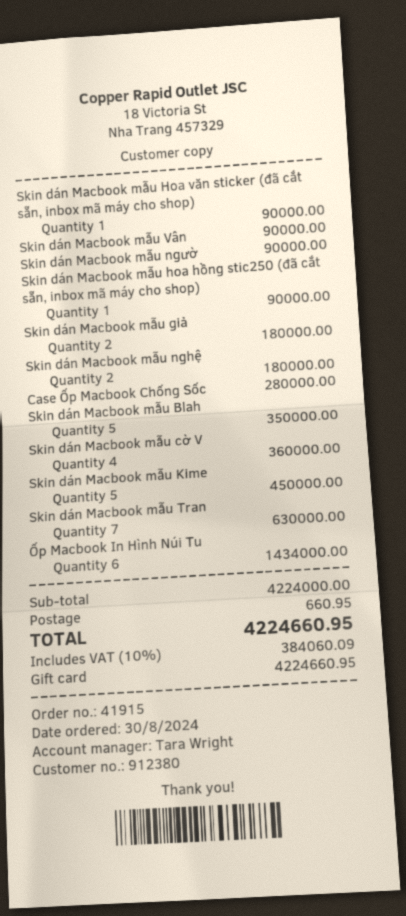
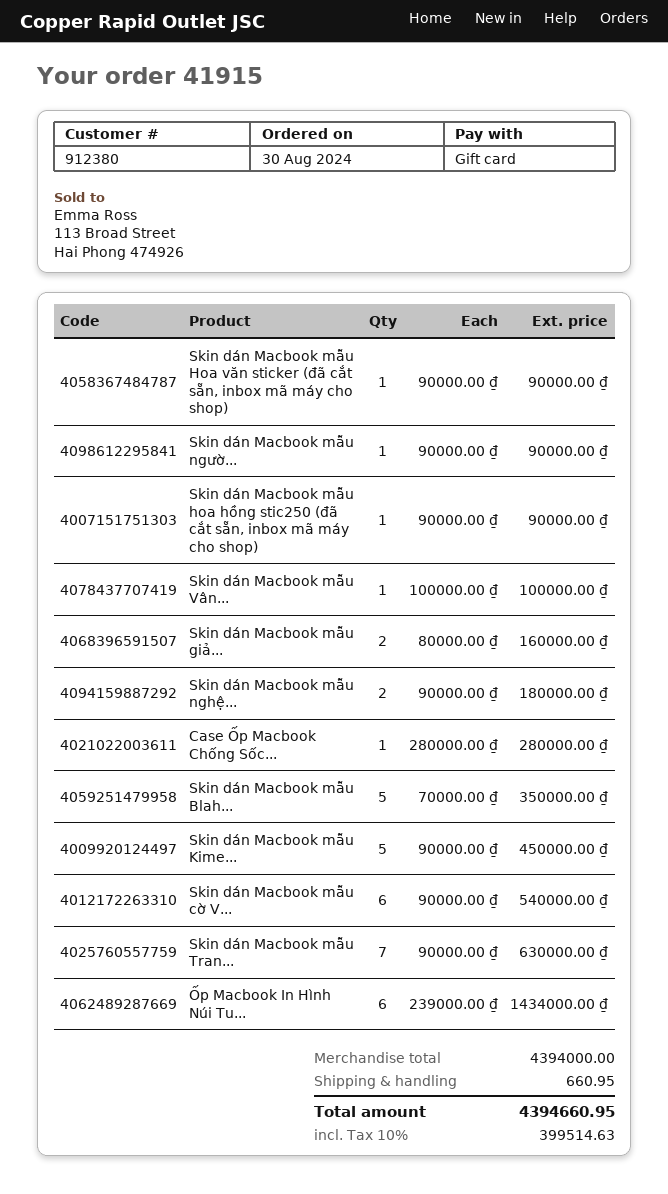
Skin dán Macbook mẫu Vân: 1 for 90000.00 -> 1 for 100000.00
Skin dán Macbook mẫu giả: 2 for 180000.00 -> 2 for 160000.00
Skin dán Macbook mẫu cờ V: 4 for 360000.00 -> 6 for 540000.00
subtotal: 4224000.00 -> 4394000.00
tax: 10% = 384060.09 -> 10% = 399514.63
total: 4224660.95 -> 4394660.95

